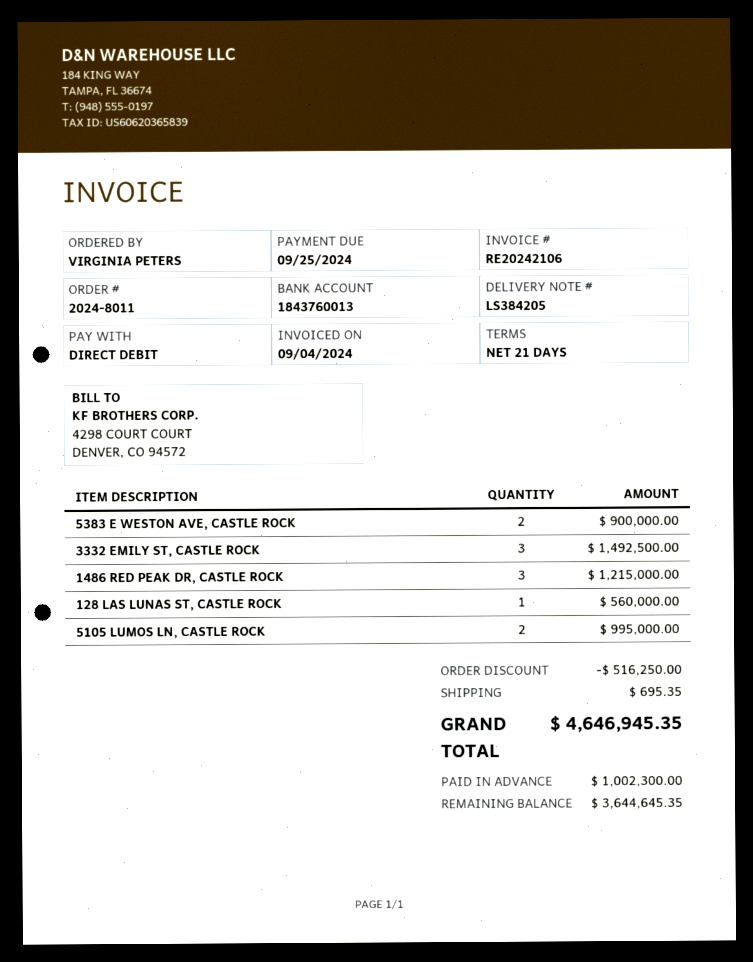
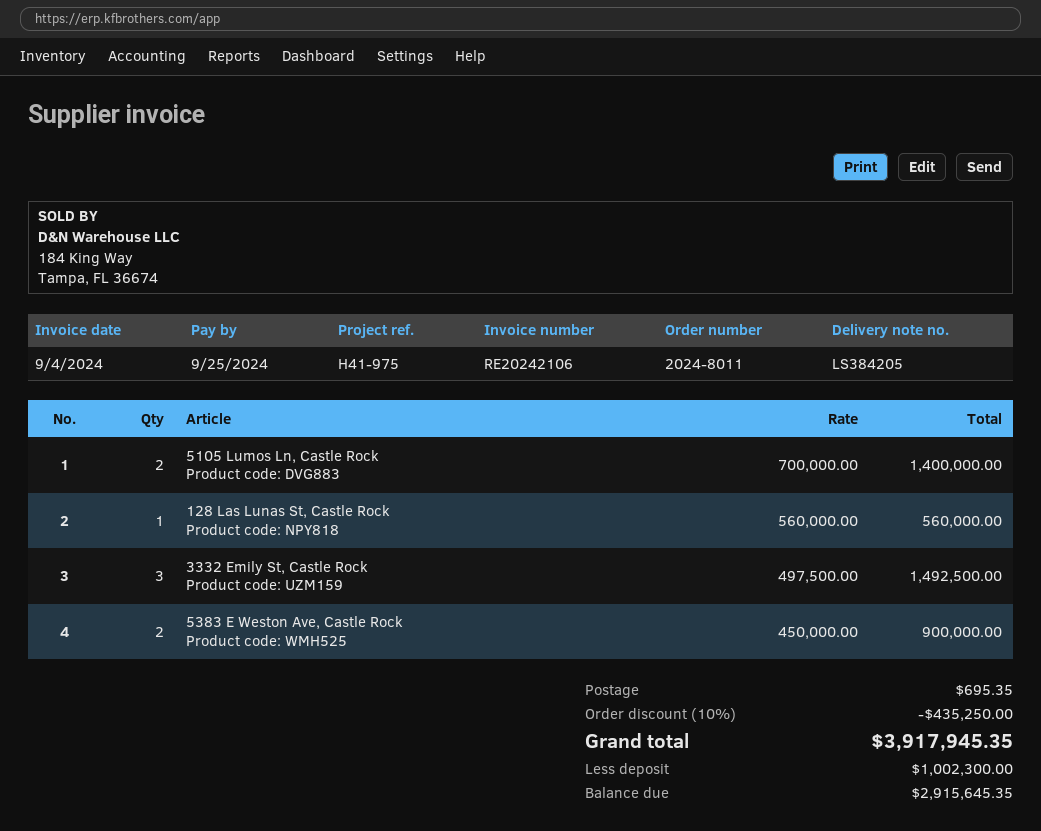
1486 RED PEAK DR, CASTLE ROCK: 3 for 1215000.00 -> none
5105 LUMOS LN, CASTLE ROCK: 2 for 995000.00 -> 2 for 1400000.00
discount: 516250.00 -> 435250.00
total: 4646945.35 -> 3917945.35
balance: 3644645.35 -> 2915645.35

